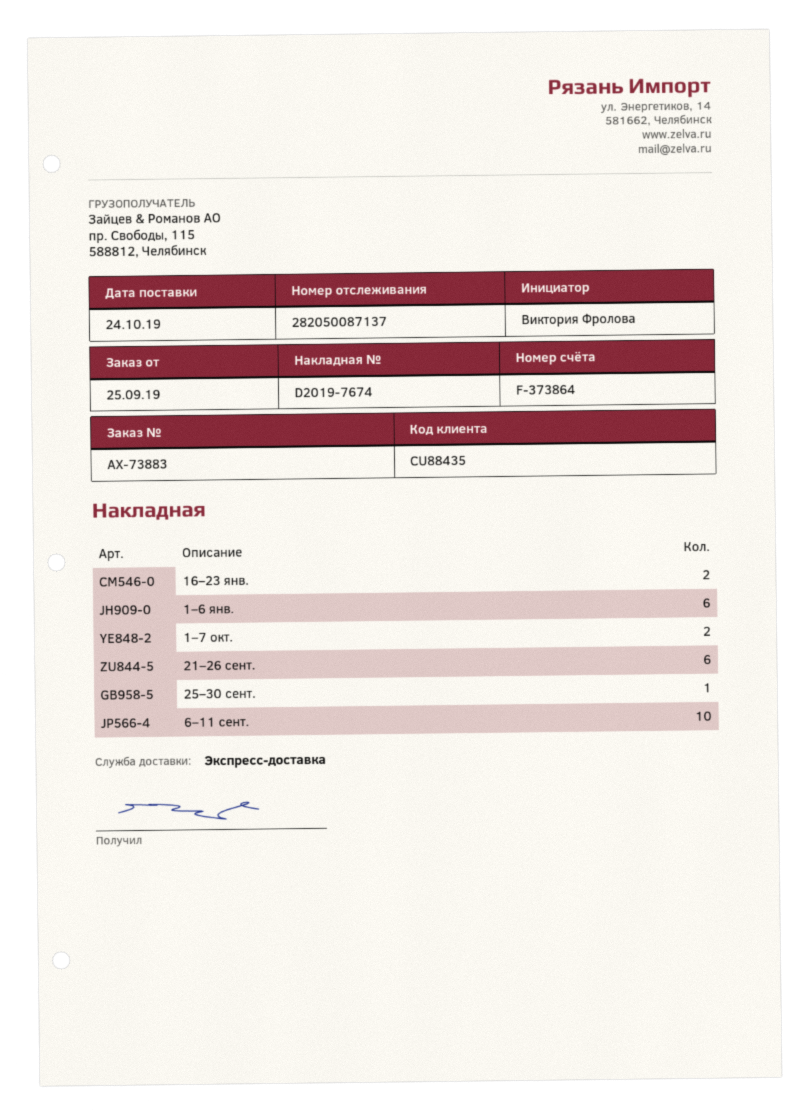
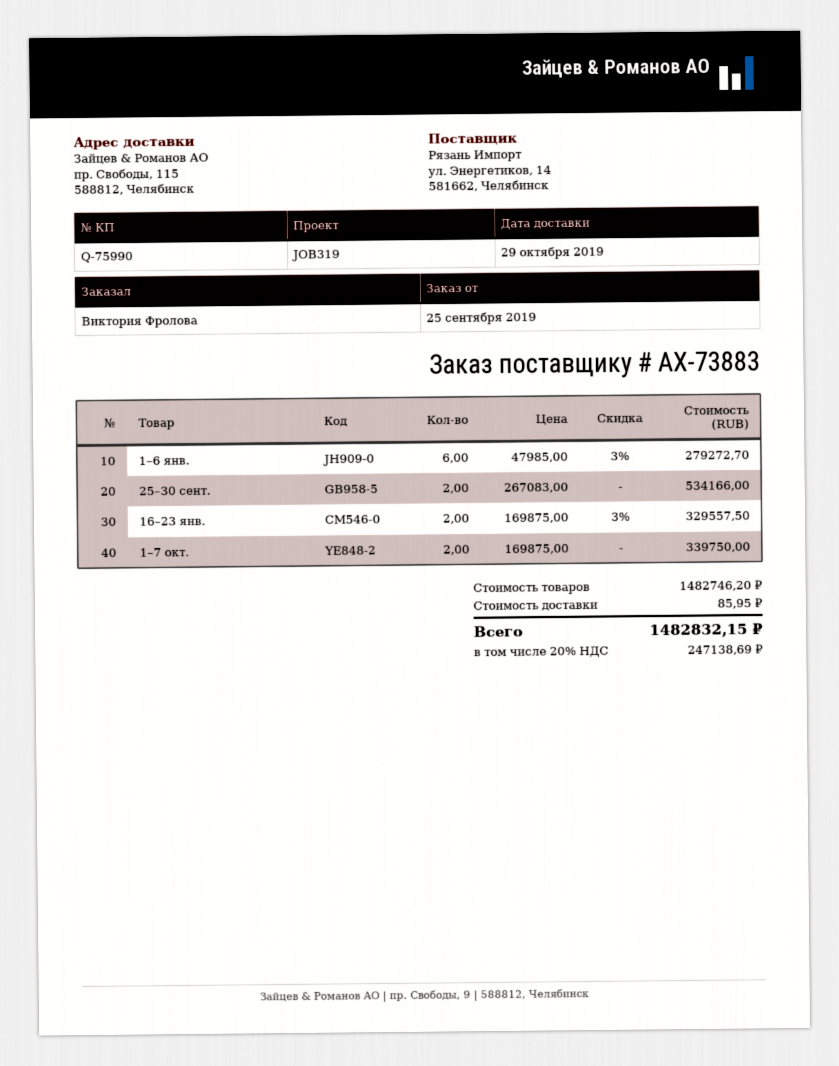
delivery date: 2019-10-24 -> 2019-10-29
21–26 сент.: 6 -> none
25–30 сент.: 1 -> 2
6–11 сент.: 10 -> none

